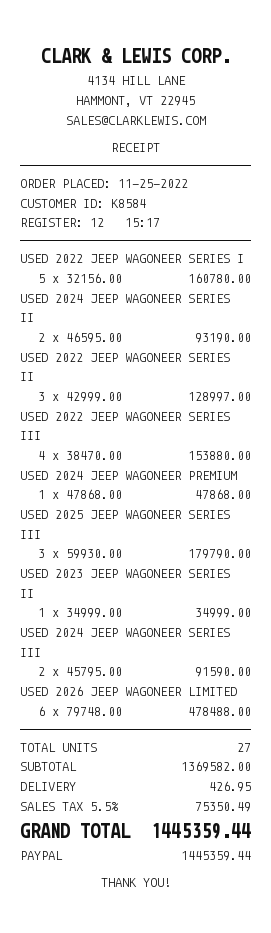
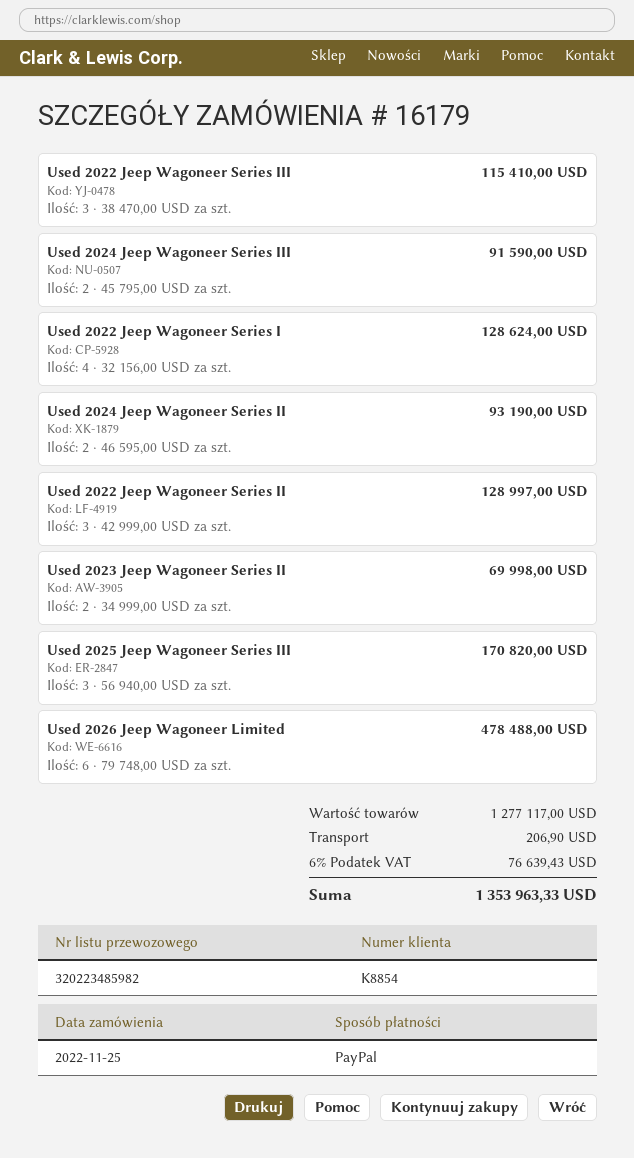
customer number: K8584 -> K8854
USED 2022 JEEP WAGONEER SERIES I: 5 x 32156.00 = 160780.00 -> 4 x 32156.00 = 128624.00
USED 2022 JEEP WAGONEER SERIES III: 4 x 38470.00 = 153880.00 -> 3 x 38470.00 = 115410.00
USED 2024 JEEP WAGONEER PREMIUM: 1 x 47868.00 = 47868.00 -> none
USED 2025 JEEP WAGONEER SERIES III: 3 x 59930.00 = 179790.00 -> 3 x 56940.00 = 170820.00
USED 2023 JEEP WAGONEER SERIES II: 1 x 34999.00 = 34999.00 -> 2 x 34999.00 = 69998.00
subtotal: 1369582.00 -> 1277117.00
shipping: 426.95 -> 206.90
tax: 5.5% = 75350.49 -> 6% = 76639.43
total: 1445359.44 -> 1353963.33

